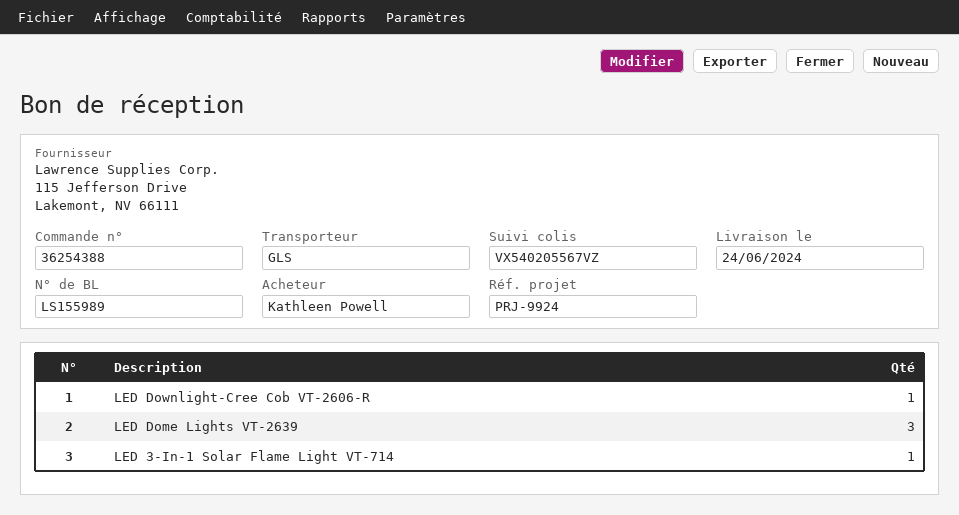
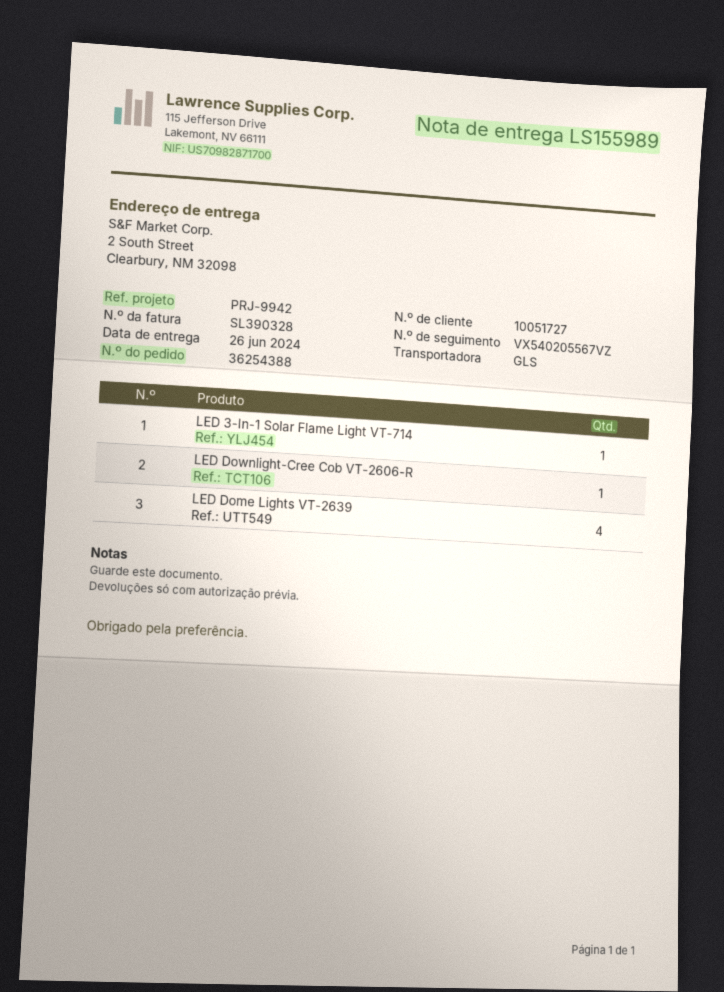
delivery date: 2024-06-24 -> 2024-06-26
reference: PRJ-9924 -> PRJ-9942
LED Dome Lights VT-2639: 3 -> 4

